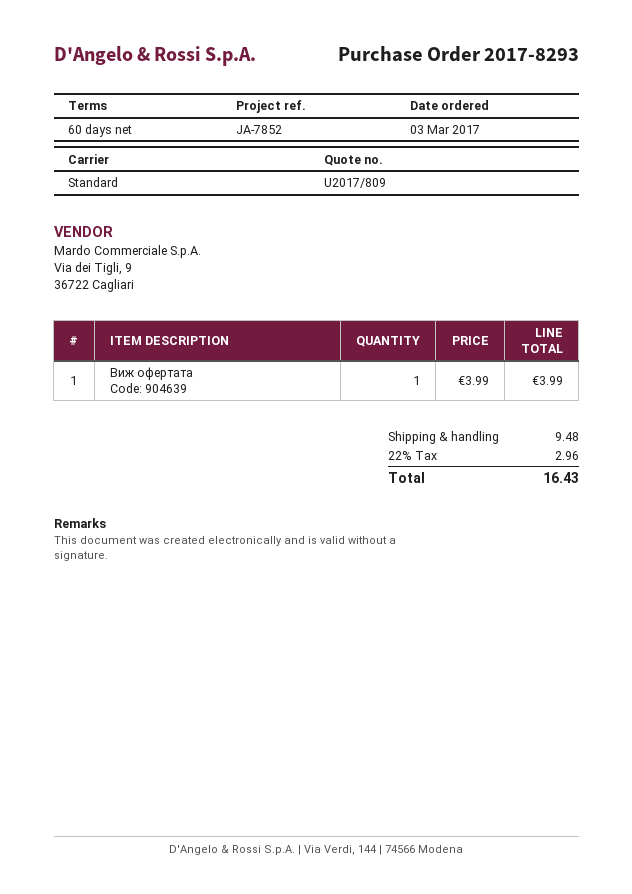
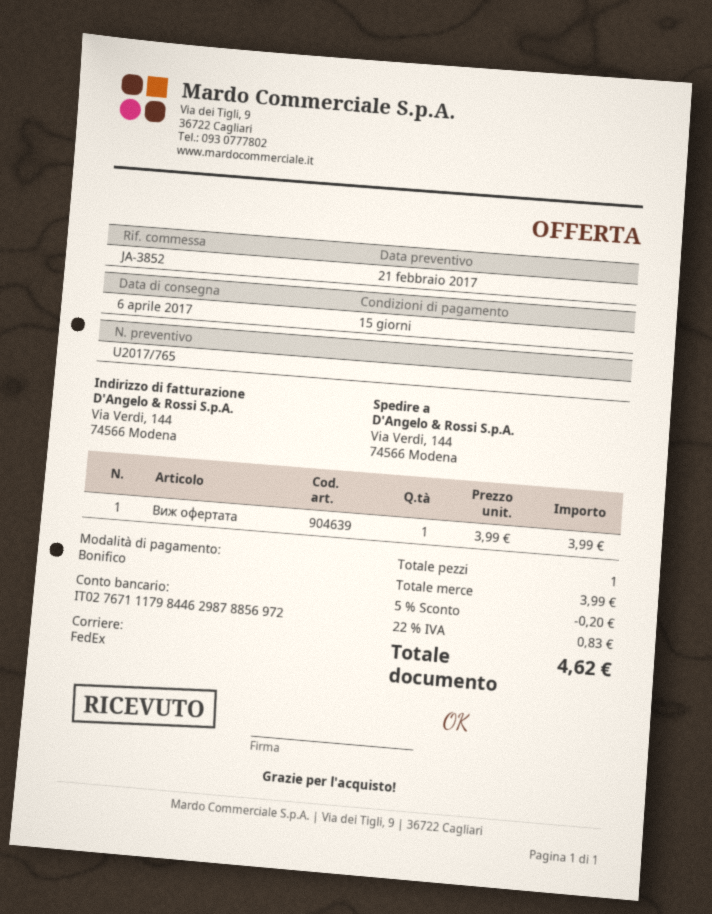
quote number: U2017/809 -> U2017/765
payment terms: 60 days -> 15 days
reference: JA-7852 -> JA-3852
shipping method: standard -> FedEx
discount: none -> 5% = 0.20
shipping: 9.48 -> none
tax: 22% = 2.96 -> 22% = 0.83
total: 16.43 -> 4.62

